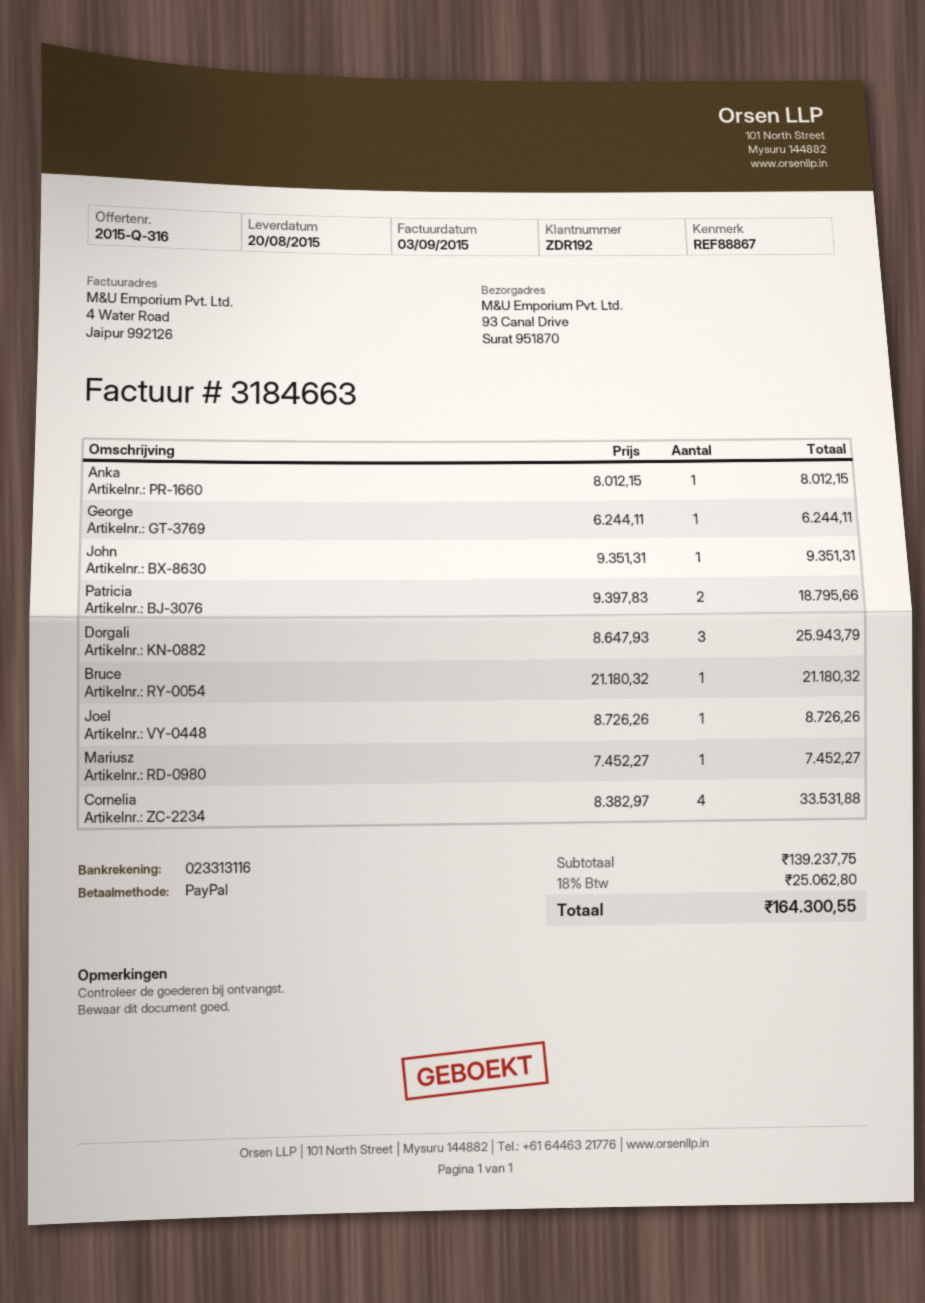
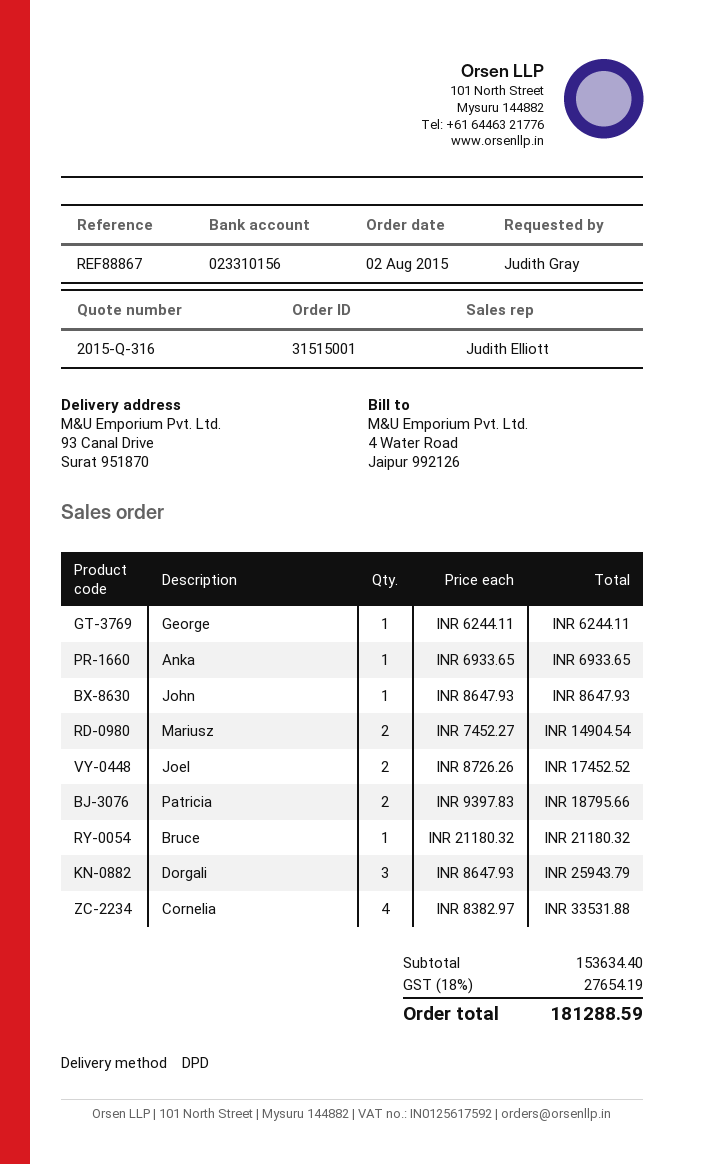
bank account: 023313116 -> 023310156
Anka: 1 x 8012.15 = 8012.15 -> 1 x 6933.65 = 6933.65
John: 1 x 9351.31 = 9351.31 -> 1 x 8647.93 = 8647.93
Joel: 1 x 8726.26 = 8726.26 -> 2 x 8726.26 = 17452.52
Mariusz: 1 x 7452.27 = 7452.27 -> 2 x 7452.27 = 14904.54
subtotal: 139237.75 -> 153634.40
tax: 18% = 25062.80 -> 18% = 27654.19
total: 164300.55 -> 181288.59

